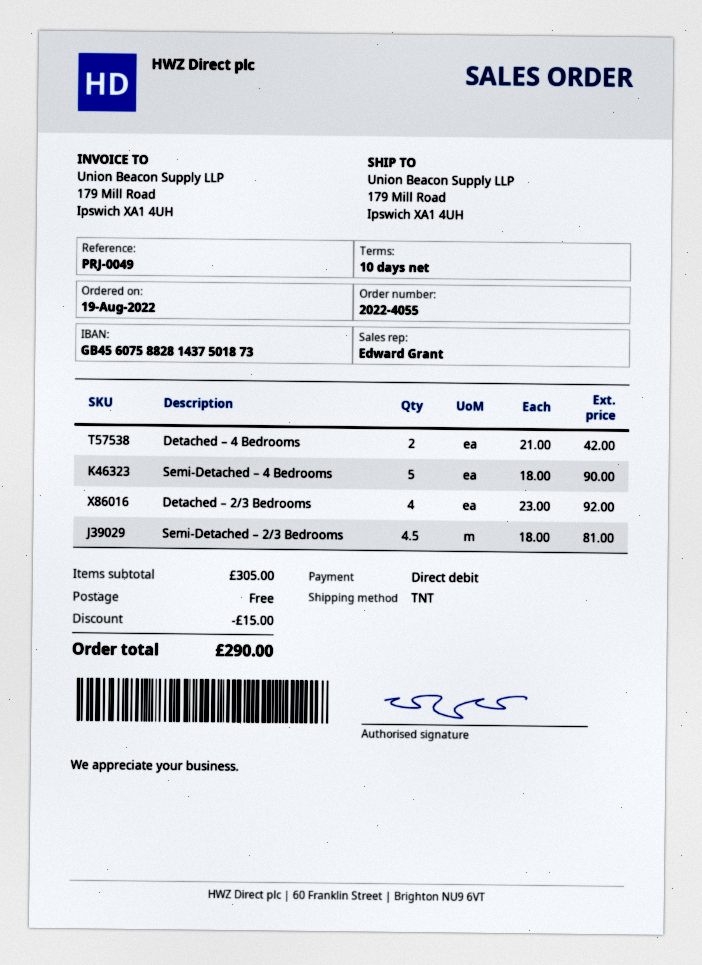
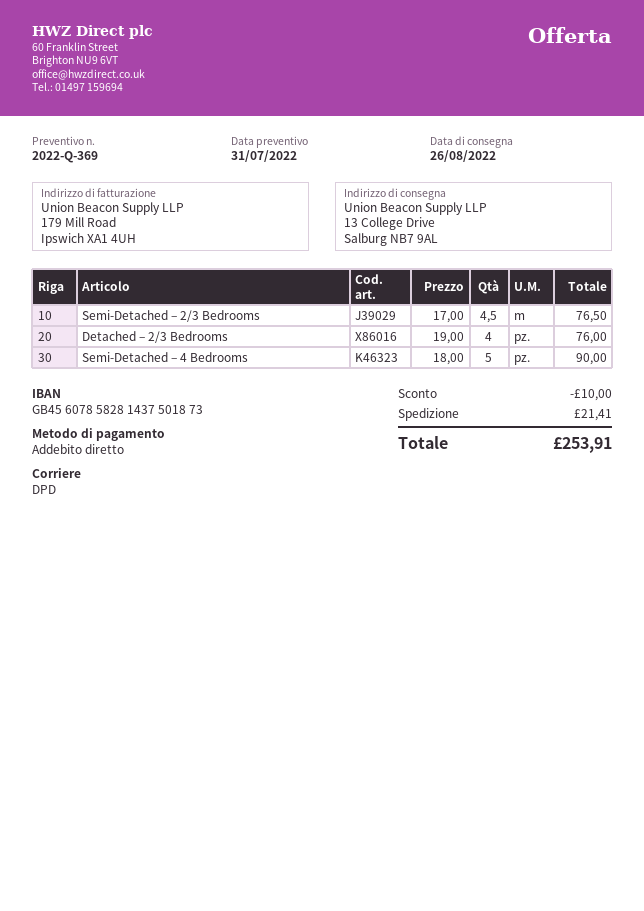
bank account: GB45607588281437501873 -> GB45607858281437501873
shipping method: TNT -> DPD
ship to: 179 Mill Road, Ipswich XA1 4UH -> 13 College Drive, Salburg NB7 9AL
Detached – 4 Bedrooms: 2 x 21.00 = 42.00 -> none
Detached – 2/3 Bedrooms: 4 x 23.00 = 92.00 -> 4 x 19.00 = 76.00
Semi-Detached – 2/3 Bedrooms: 4.5 x 18.00 = 81.00 -> 4.5 x 17.00 = 76.50
discount: 15.00 -> 10.00
shipping: 0.00 -> 21.41
total: 290.00 -> 253.91

